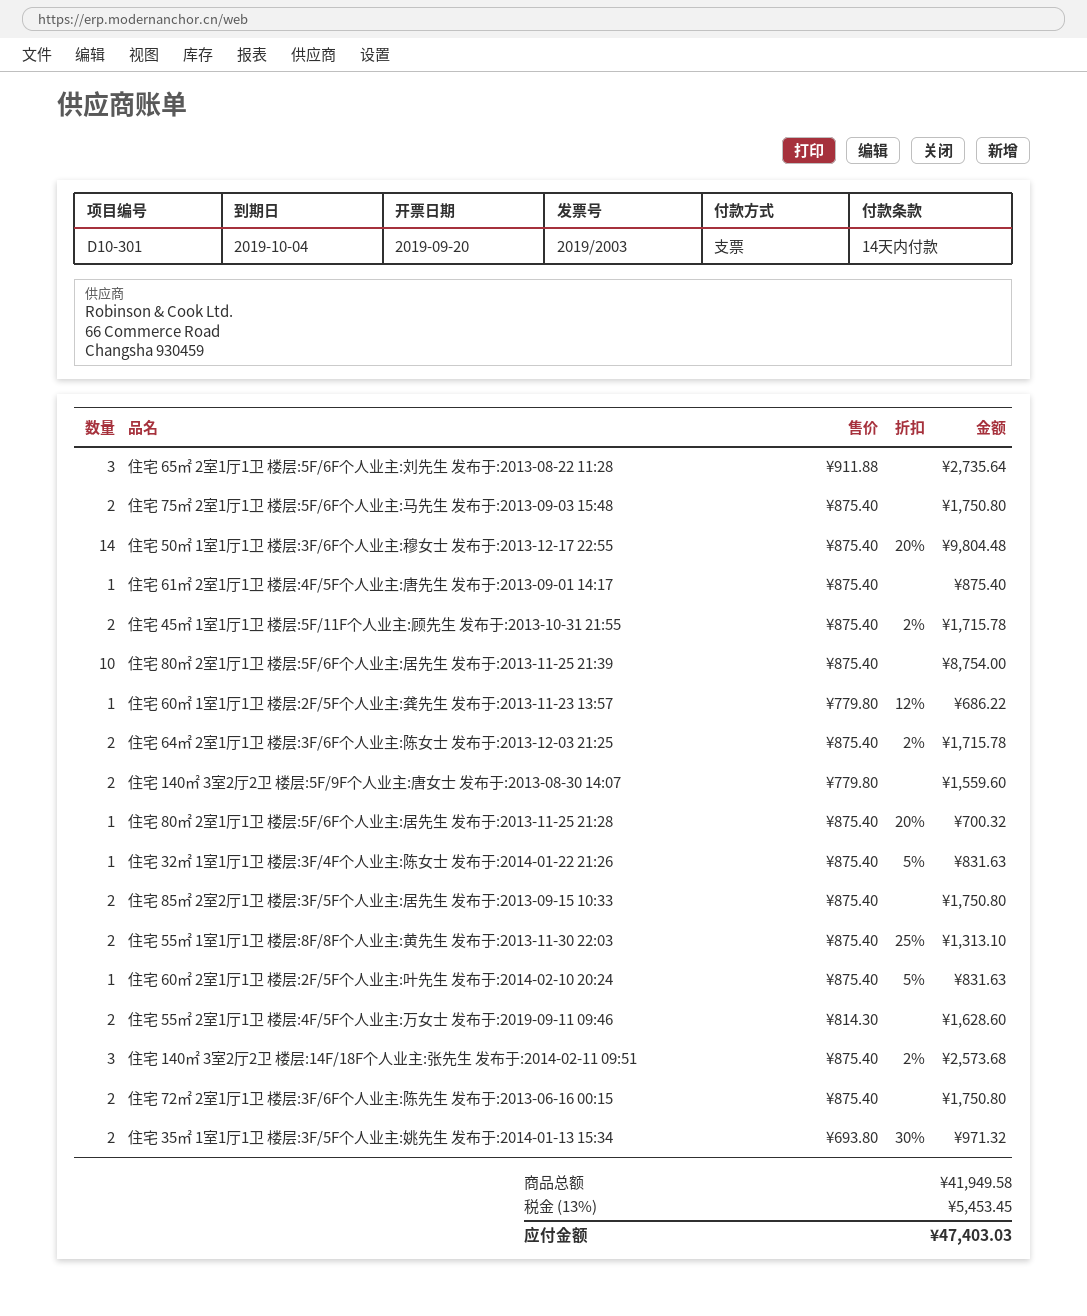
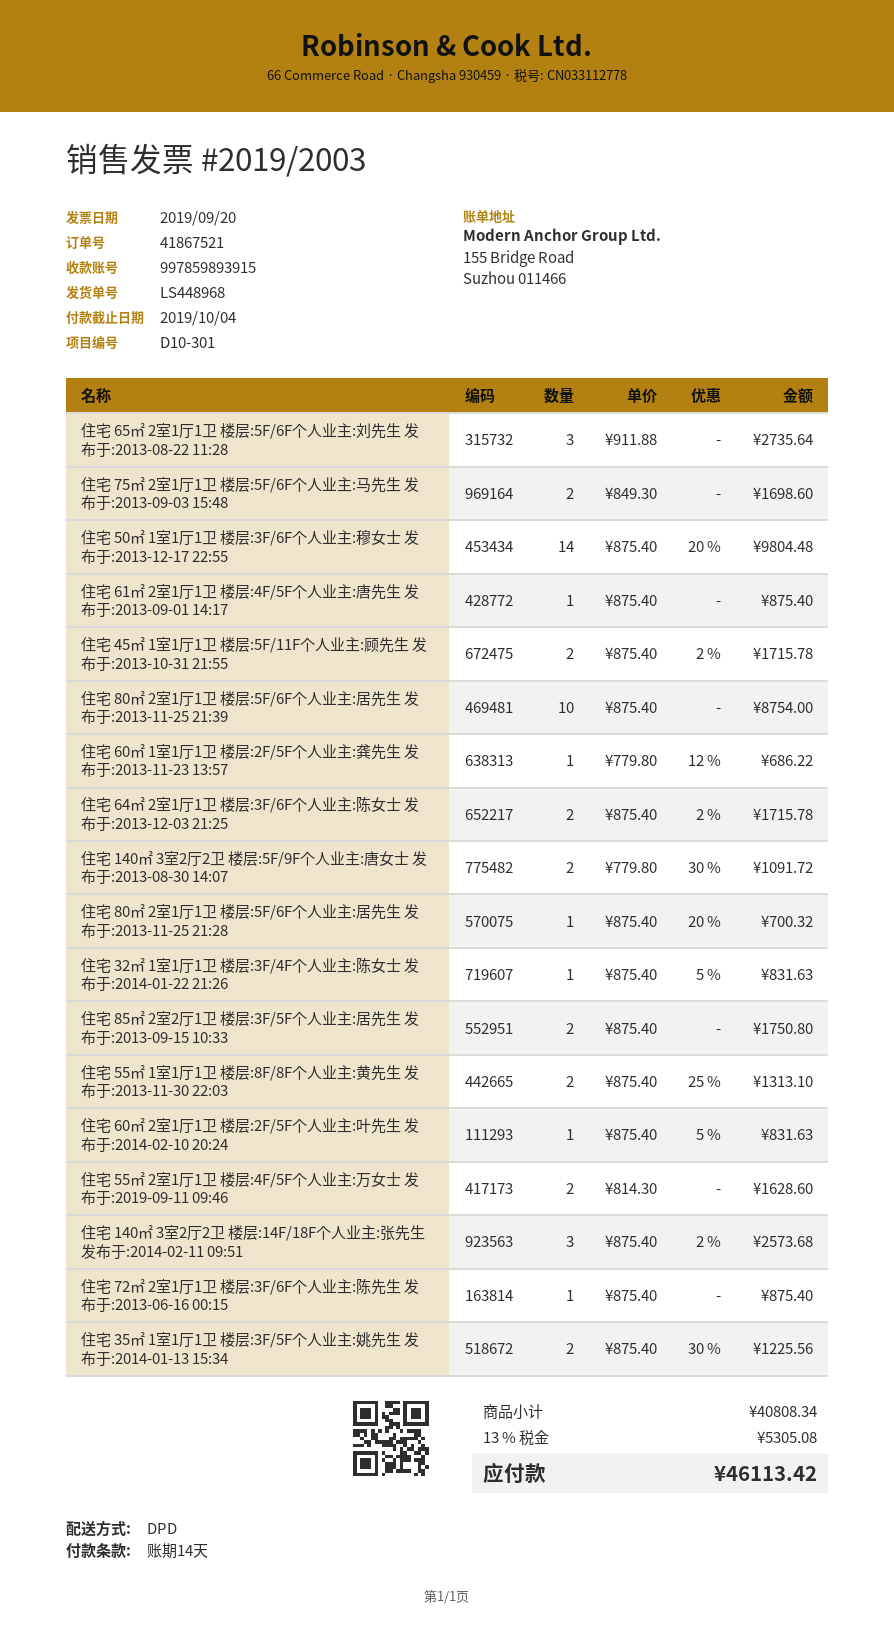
住宅 75㎡ 2室1厅1卫 楼层:5F/6F个人业主:马先生 发布于:2013-09-03 15:48: 2 x 875.40 = 1750.80 -> 2 x 849.30 = 1698.60
住宅 140㎡ 3室2厅2卫 楼层:5F/9F个人业主:唐女士 发布于:2013-08-30 14:07: 2 x 779.80 = 1559.60 -> 2 x 779.80 - 30% = 1091.72
住宅 72㎡ 2室1厅1卫 楼层:3F/6F个人业主:陈先生 发布于:2013-06-16 00:15: 2 x 875.40 = 1750.80 -> 1 x 875.40 = 875.40
住宅 35㎡ 1室1厅1卫 楼层:3F/5F个人业主:姚先生 发布于:2014-01-13 15:34: 2 x 693.80 - 30% = 971.32 -> 2 x 875.40 - 30% = 1225.56
subtotal: 41949.58 -> 40808.34
tax: 13% = 5453.45 -> 13% = 5305.08
total: 47403.03 -> 46113.42

